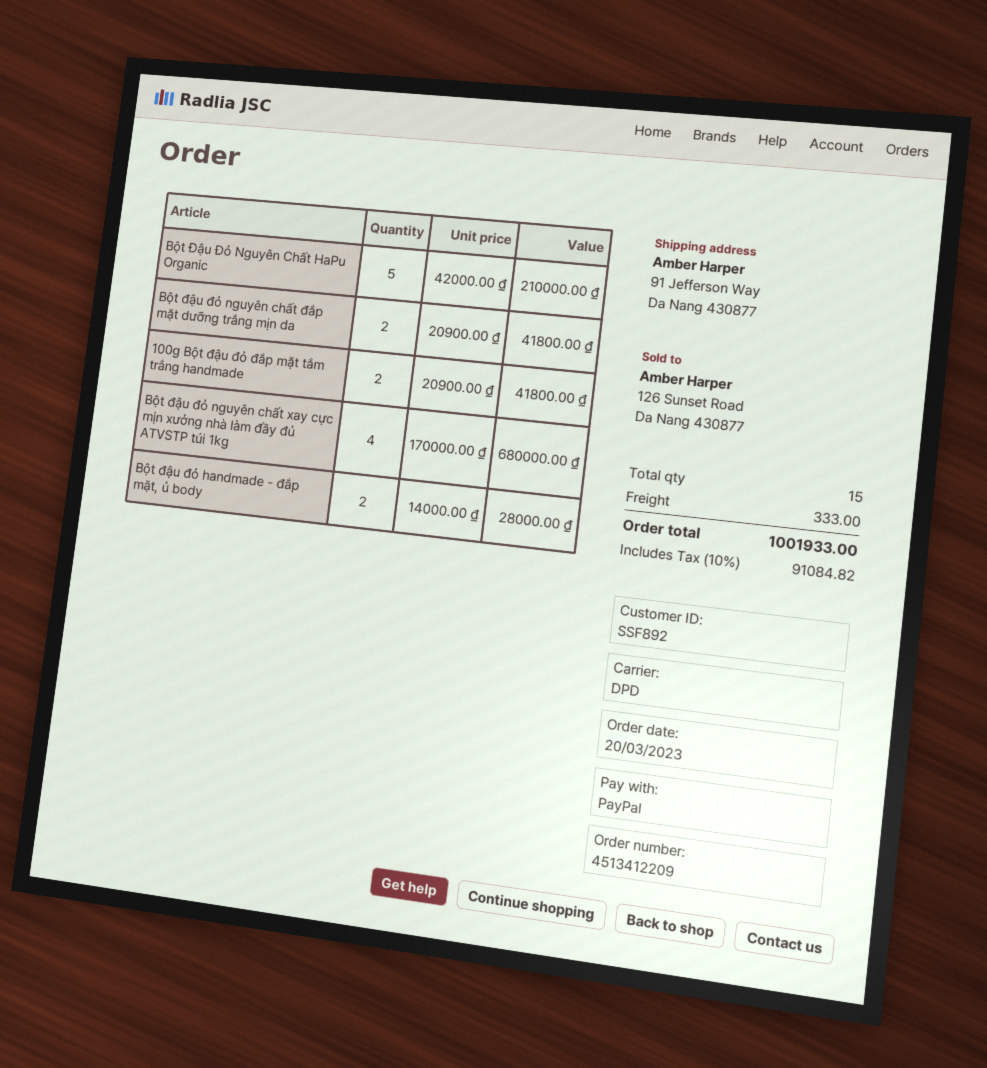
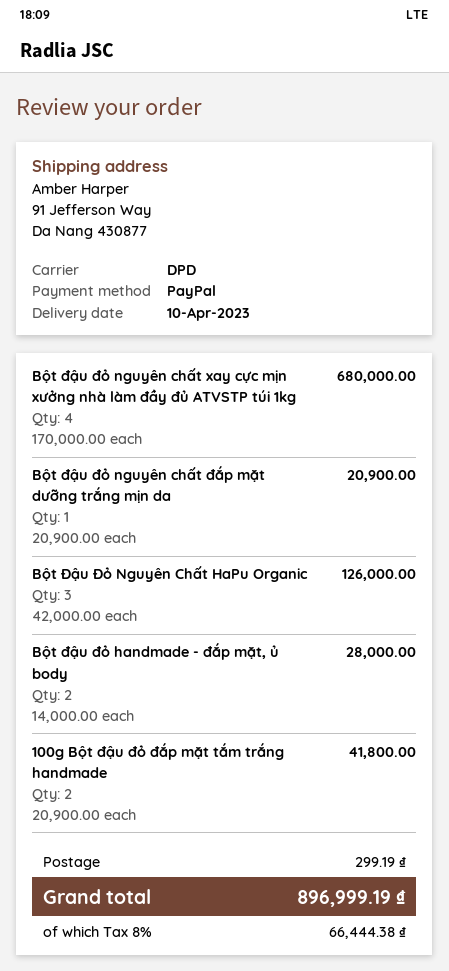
Bột Đậu Đỏ Nguyên Chất HaPu Organic: 5 x 42000.00 = 210000.00 -> 3 x 42000.00 = 126000.00
Bột đậu đỏ nguyên chất đắp mặt dưỡng trắng mịn da: 2 x 20900.00 = 41800.00 -> 1 x 20900.00 = 20900.00
shipping: 333.00 -> 299.19
tax: 10% = 91084.82 -> 8% = 66444.38
total: 1001933.00 -> 896999.19

